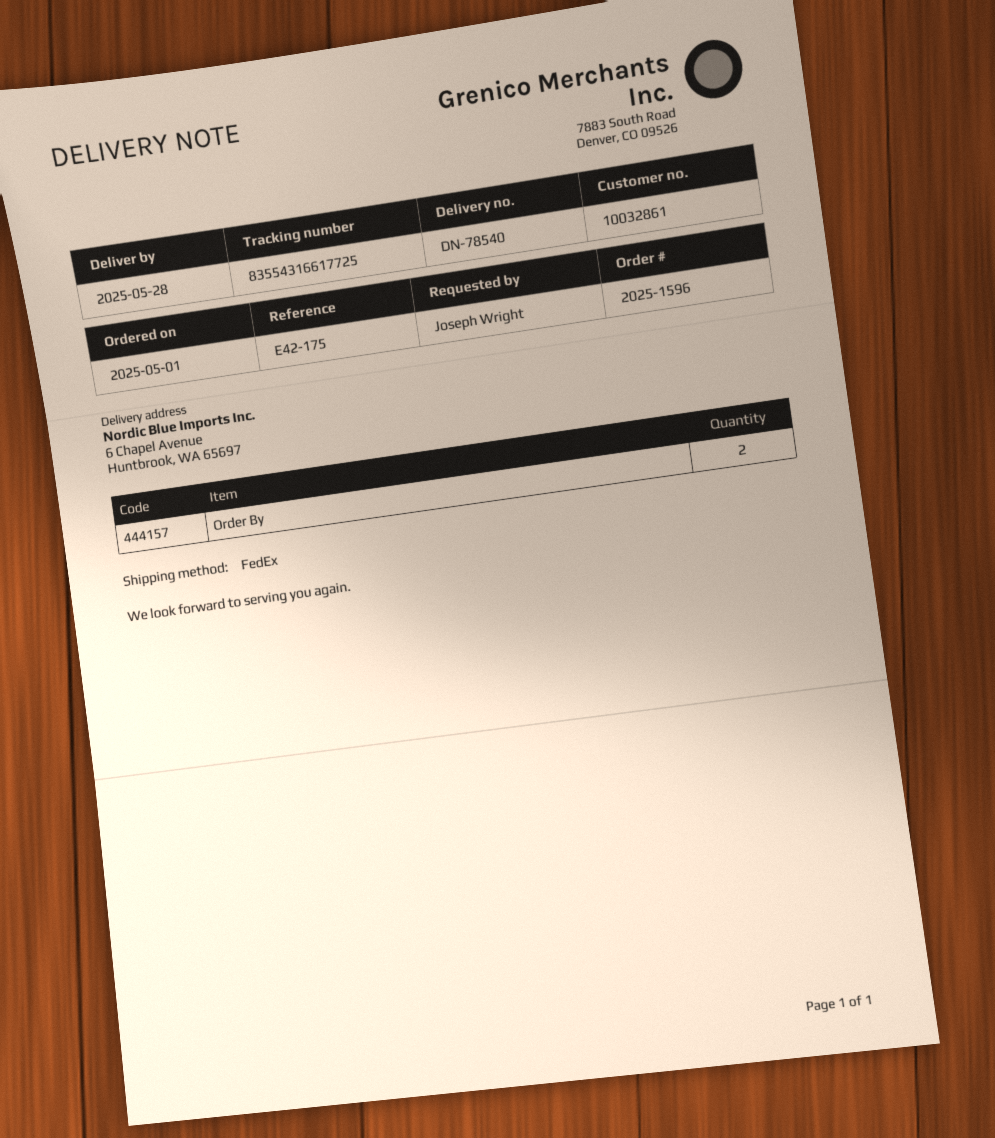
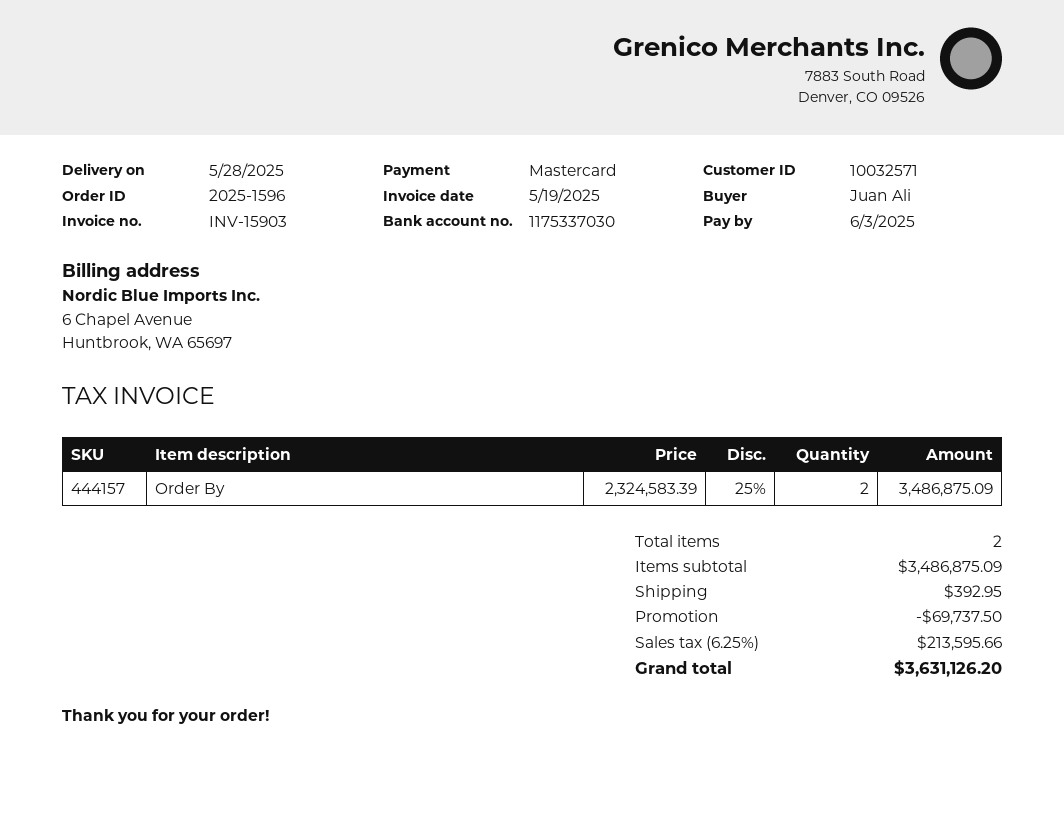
customer number: 10032861 -> 10032571
ordered by: Joseph Wright -> Juan Ali

